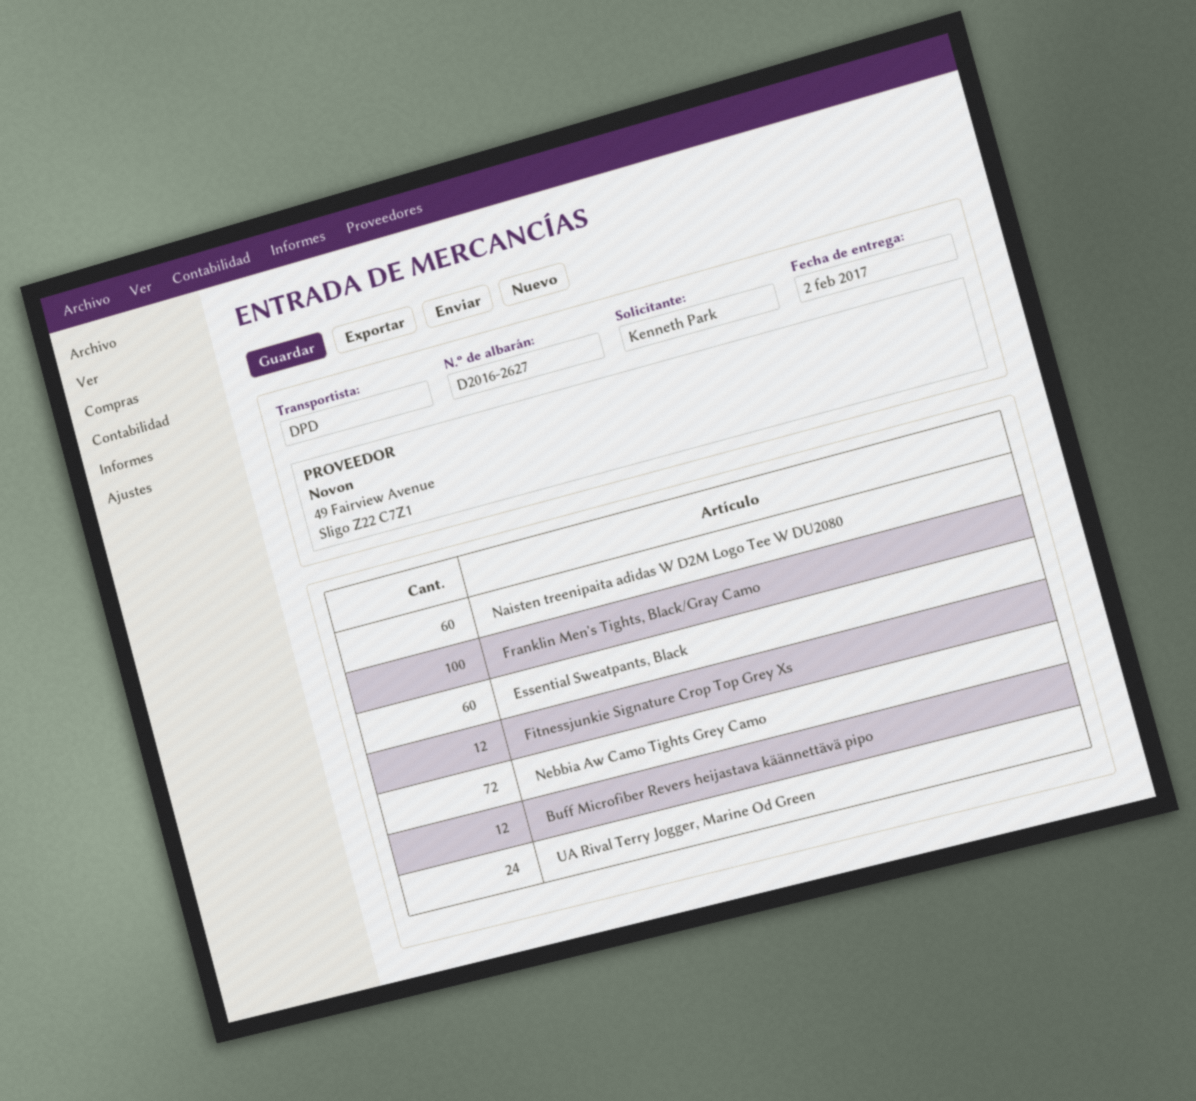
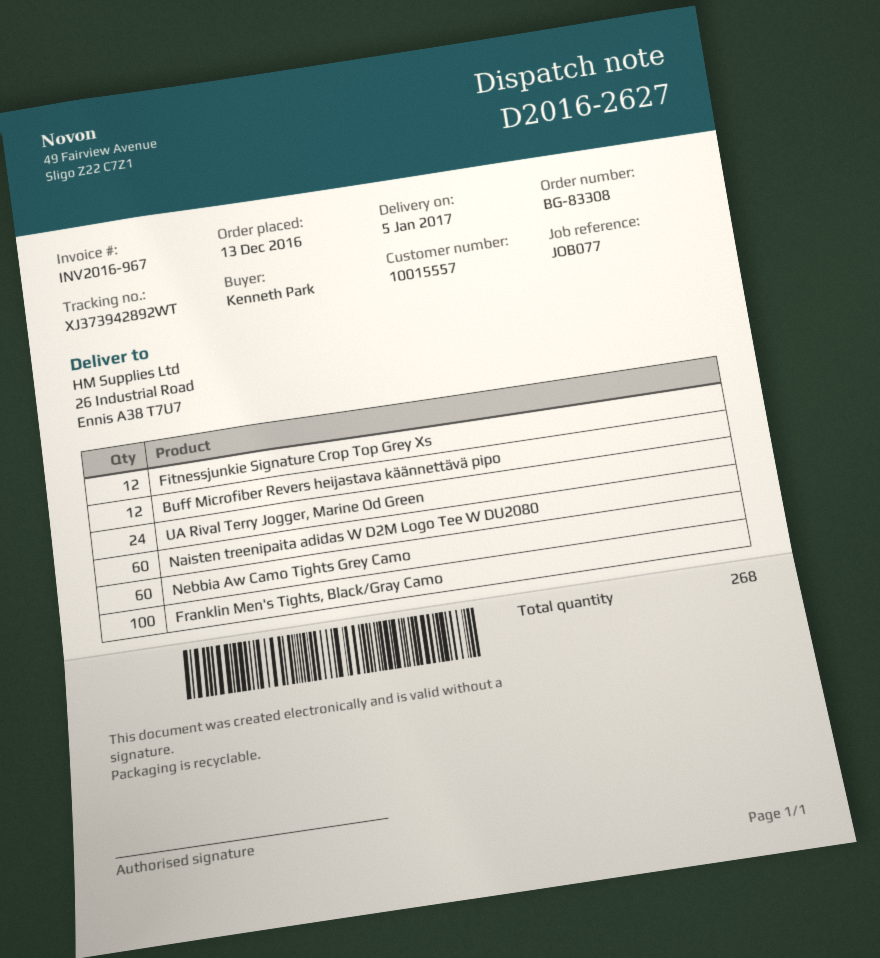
delivery date: 2017-02-02 -> 2017-01-05
Essential Sweatpants, Black: 60 -> none
Nebbia Aw Camo Tights Grey Camo: 72 -> 60

